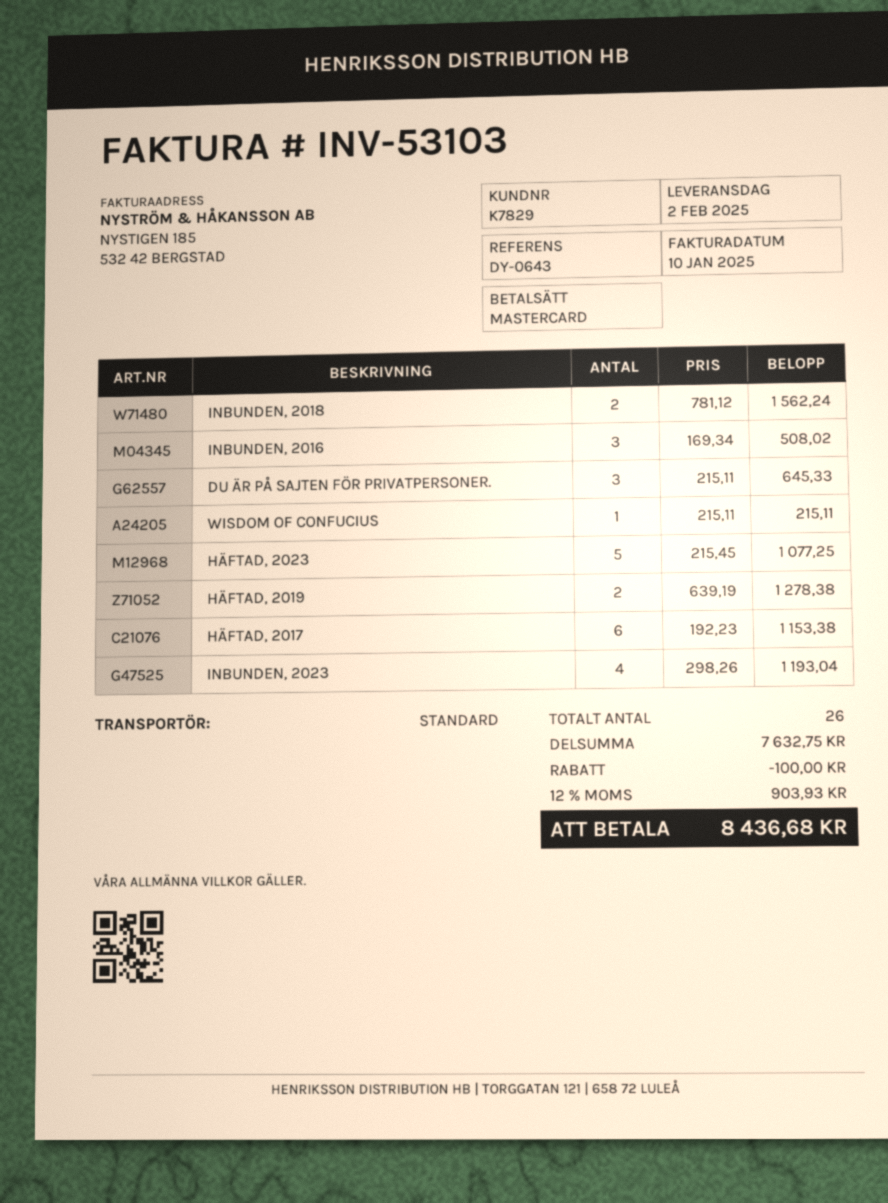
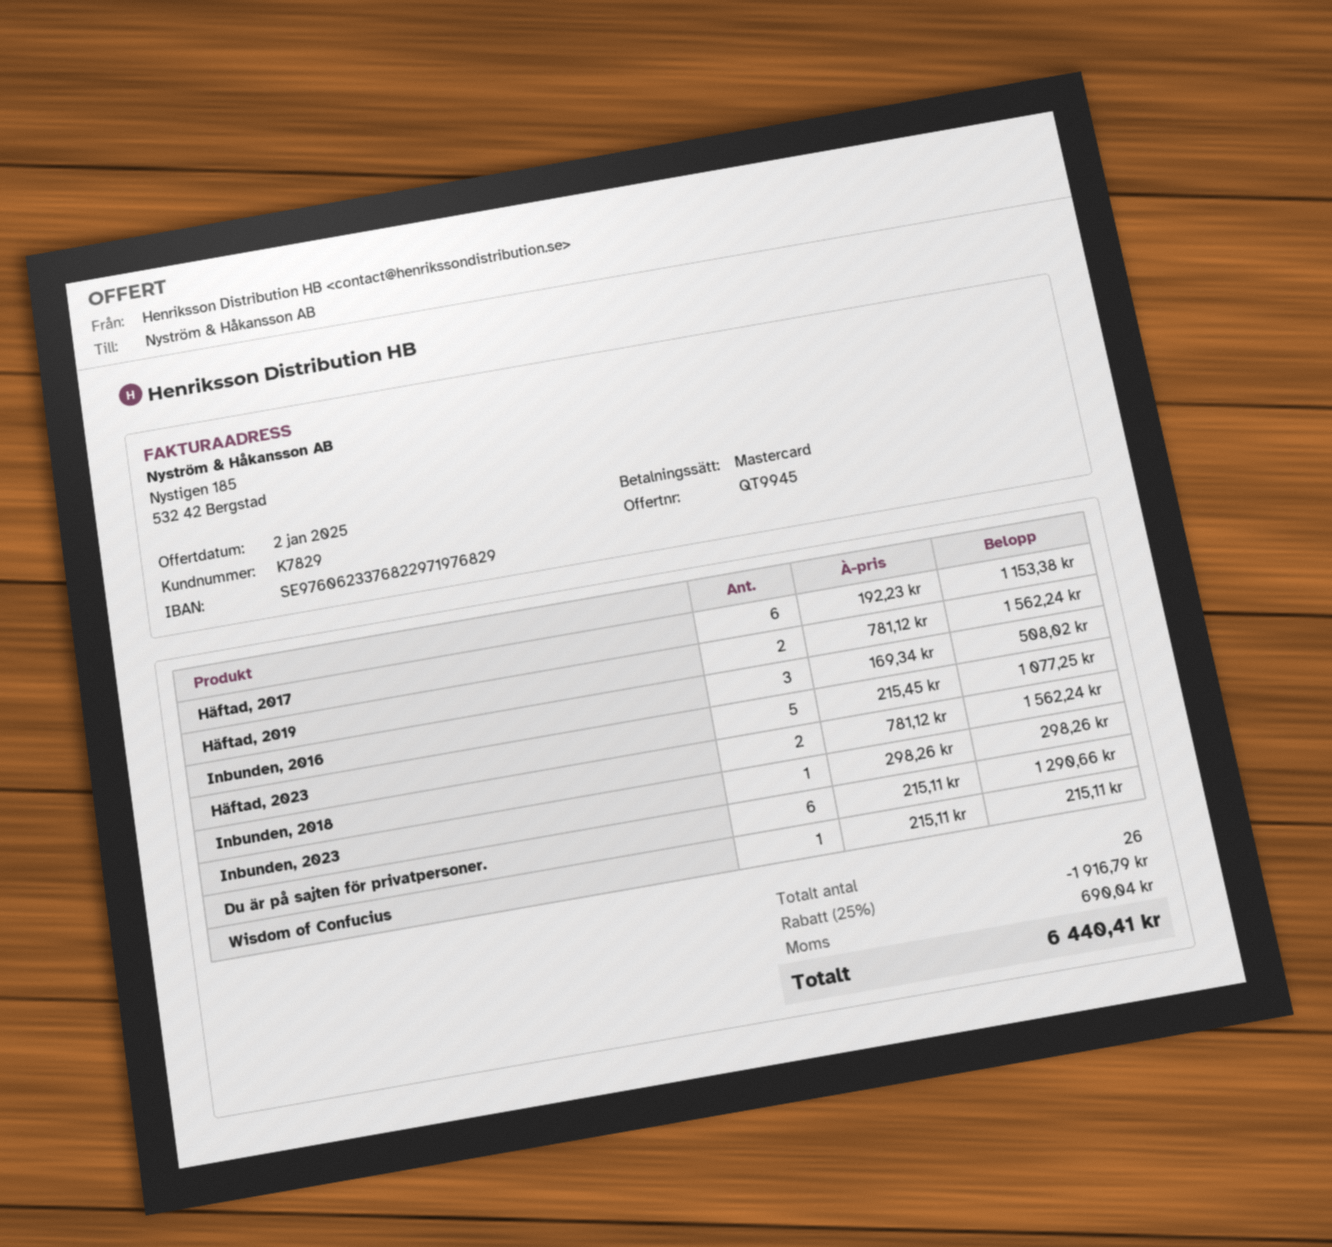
DU ÄR PÅ SAJTEN FÖR PRIVATPERSONER.: 3 x 215.11 = 645.33 -> 6 x 215.11 = 1290.66
HÄFTAD, 2019: 2 x 639.19 = 1278.38 -> 2 x 781.12 = 1562.24
INBUNDEN, 2023: 4 x 298.26 = 1193.04 -> 1 x 298.26 = 298.26
discount: 100.00 -> 1916.79
tax: 903.93 -> 690.04
total: 8436.68 -> 6440.41

